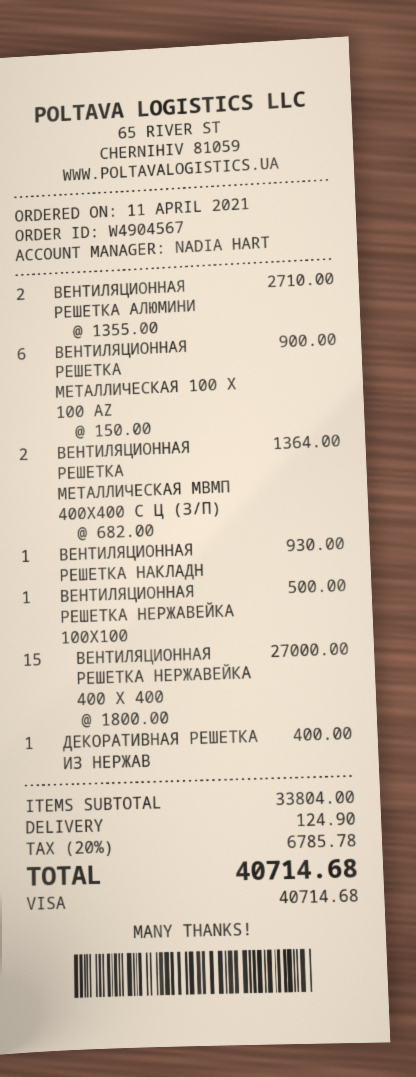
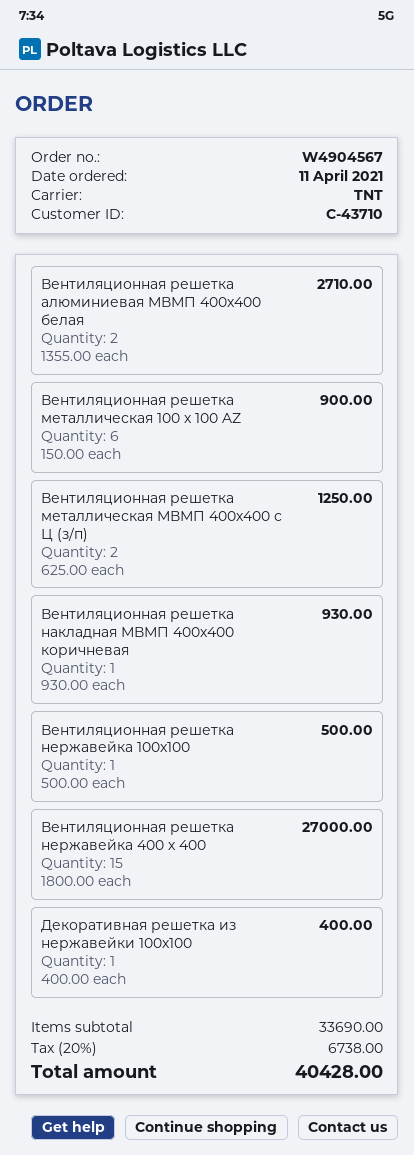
ВЕНТИЛЯЦИОННАЯ РЕШЕТКА МЕТАЛЛИЧЕСКАЯ МВМП 400Х400 С Ц (З/П): 2 x 682.00 = 1364.00 -> 2 x 625.00 = 1250.00
subtotal: 33804.00 -> 33690.00
shipping: 124.90 -> none
tax: 20% = 6785.78 -> 20% = 6738.00
total: 40714.68 -> 40428.00

